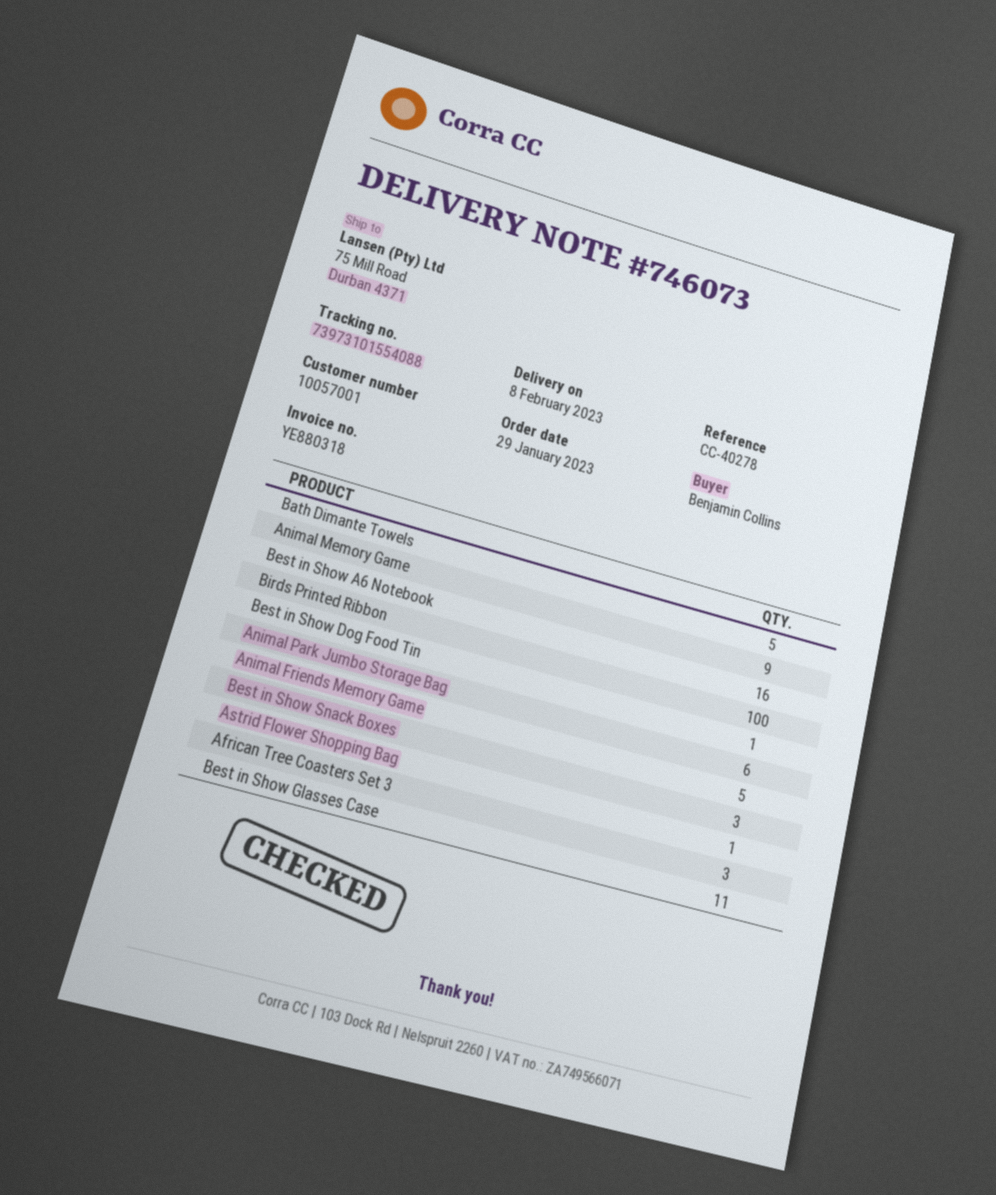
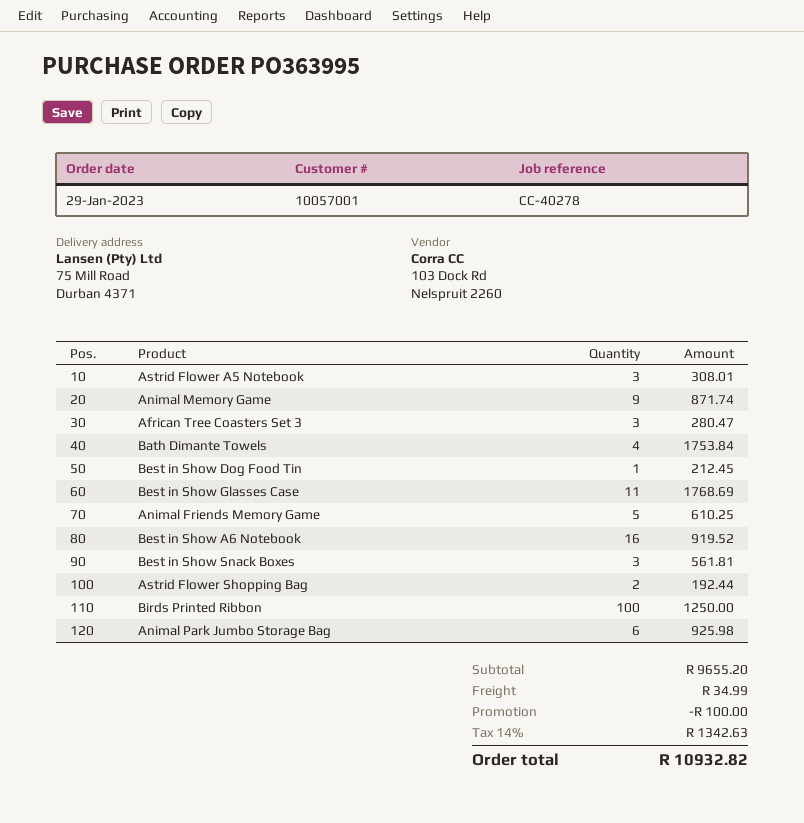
Bath Dimante Towels: 5 -> 4
Astrid Flower Shopping Bag: 1 -> 2
Astrid Flower A5 Notebook: none -> 3

